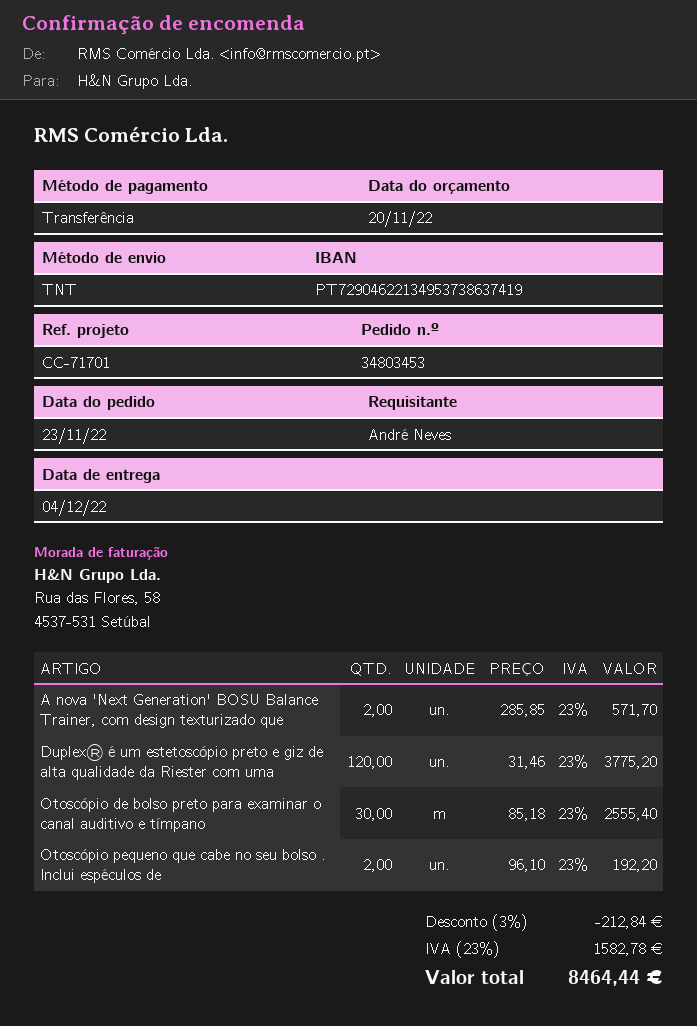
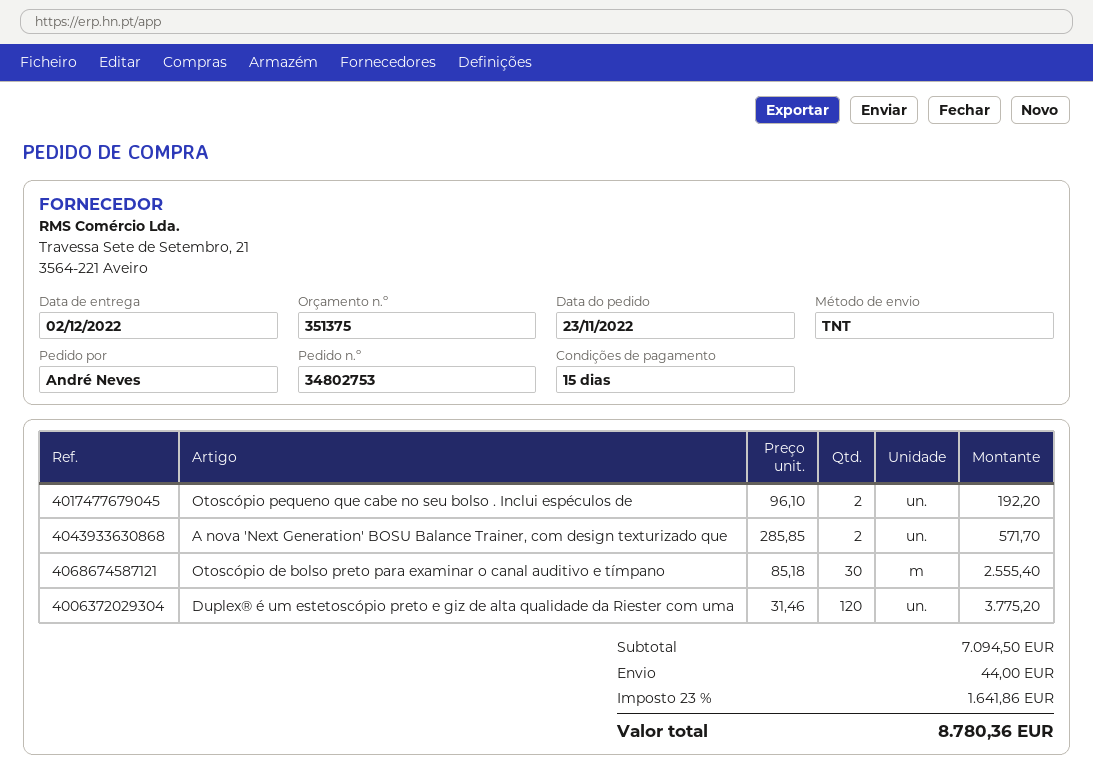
order number: 34803453 -> 34802753
delivery date: 2022-12-04 -> 2022-12-02
discount: 3% = 212.84 -> none
shipping: none -> 44.00
tax: 23% = 1582.78 -> 23% = 1641.86
total: 8464.44 -> 8780.36

